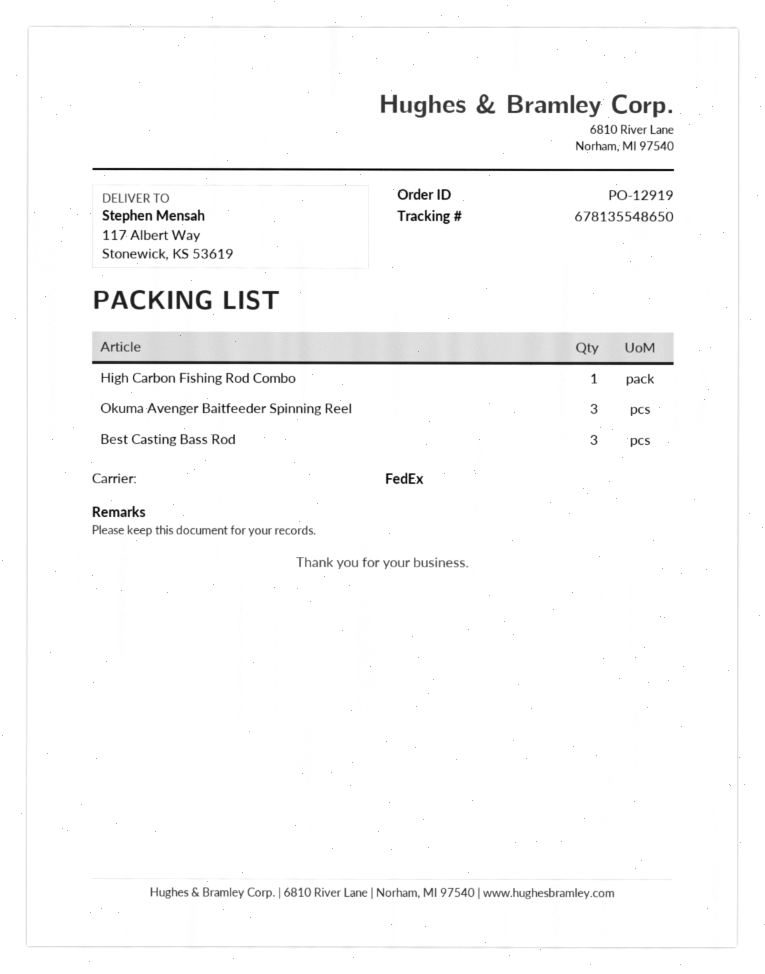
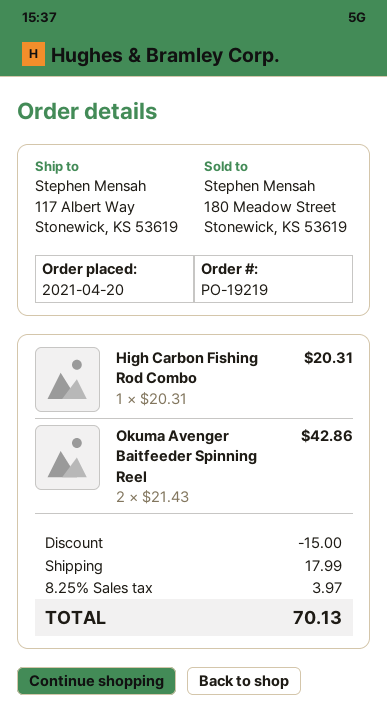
order number: PO-12919 -> PO-19219
Okuma Avenger Baitfeeder Spinning Reel: 3 -> 2
Best Casting Bass Rod: 3 -> none

